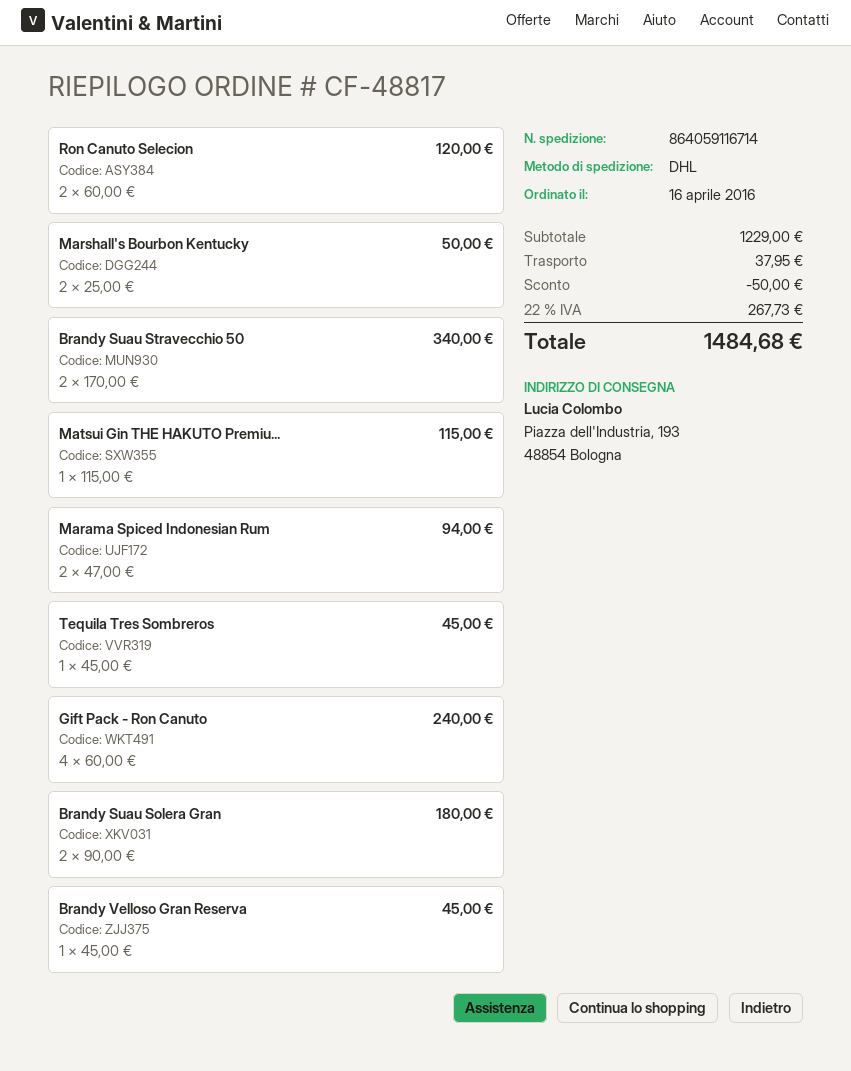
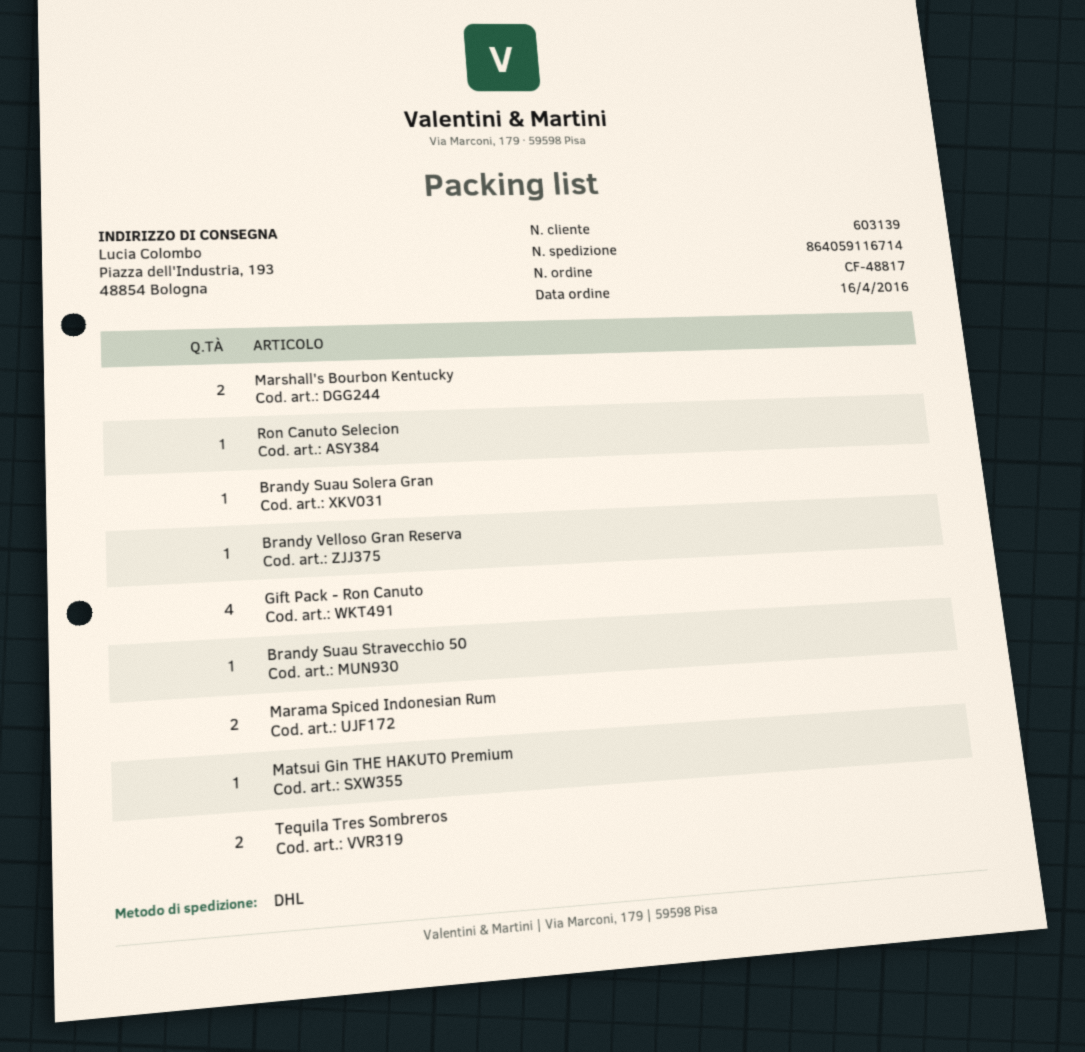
Ron Canuto Selecion: 2 -> 1
Brandy Suau Stravecchio 50: 2 -> 1
Tequila Tres Sombreros: 1 -> 2
Brandy Suau Solera Gran: 2 -> 1

